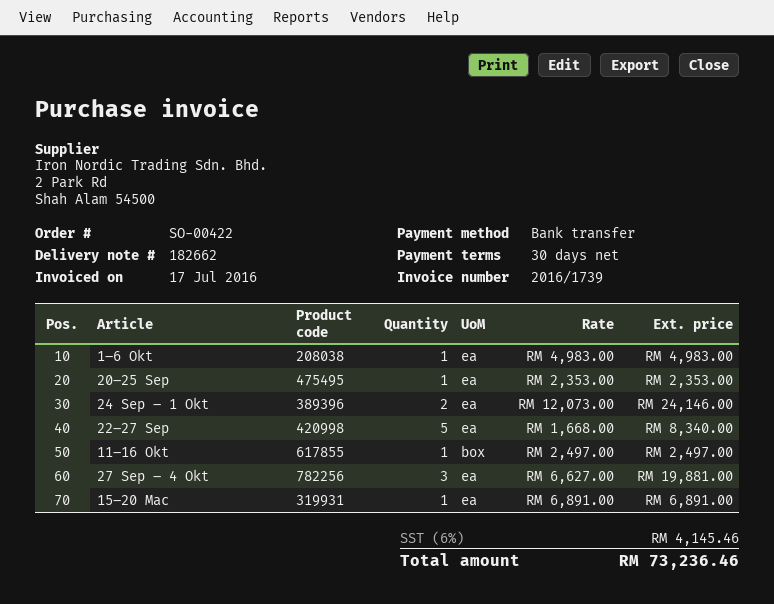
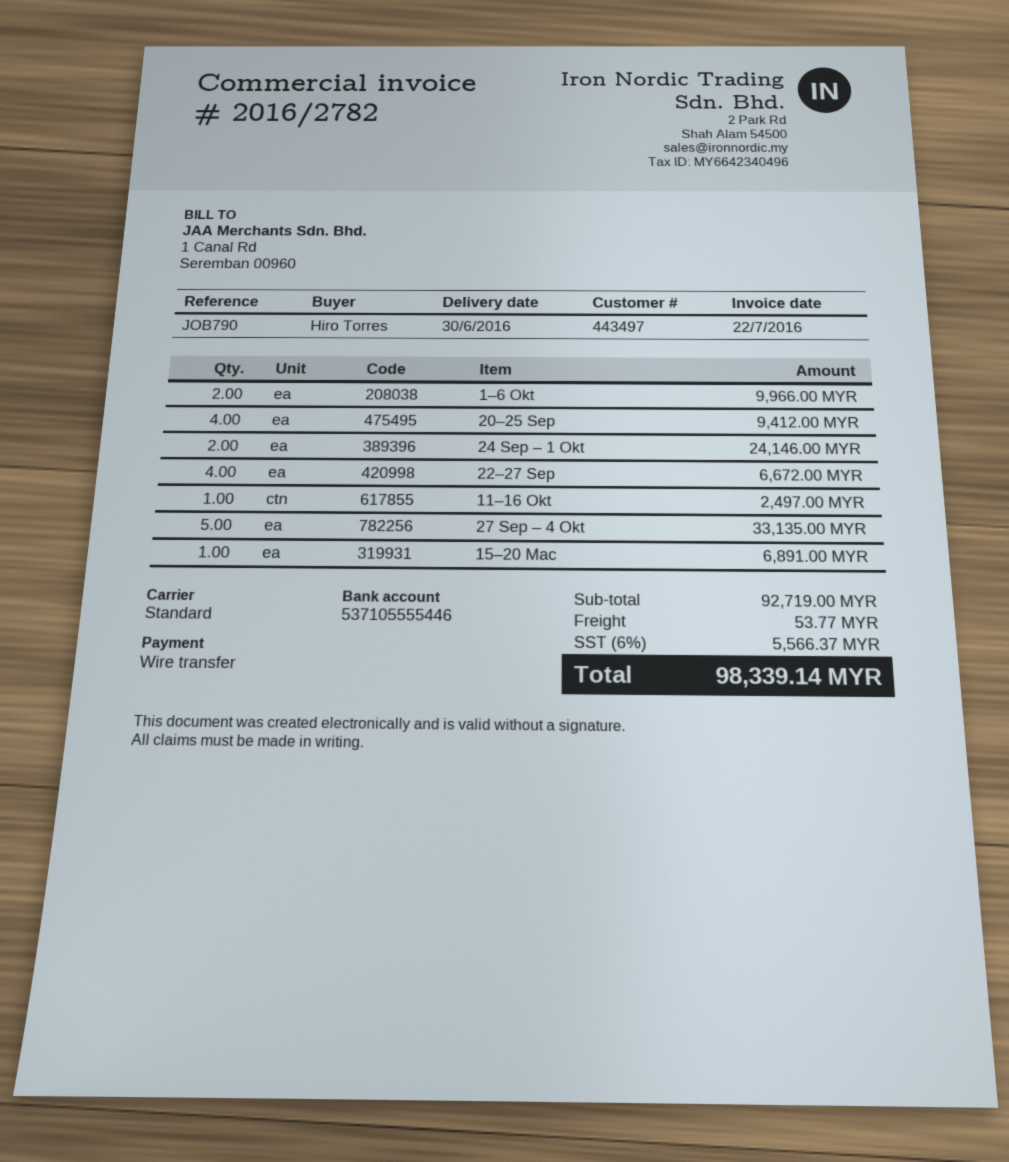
invoice number: 2016/1739 -> 2016/2782
invoice date: 2016-07-17 -> 2016-07-22
1–6 Okt: 1 for 4983.00 -> 2 for 9966.00
20–25 Sep: 1 for 2353.00 -> 4 for 9412.00
22–27 Sep: 5 for 8340.00 -> 4 for 6672.00
27 Sep – 4 Okt: 3 for 19881.00 -> 5 for 33135.00
shipping: none -> 53.77
tax: 6% = 4145.46 -> 6% = 5566.37
total: 73236.46 -> 98339.14

